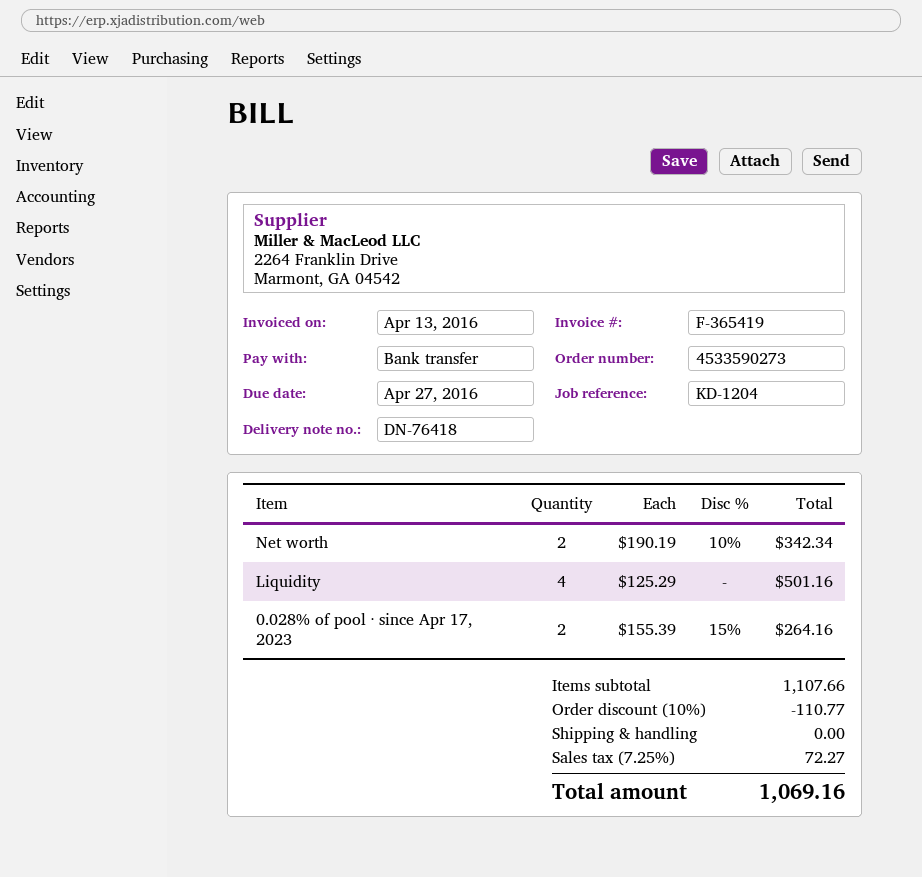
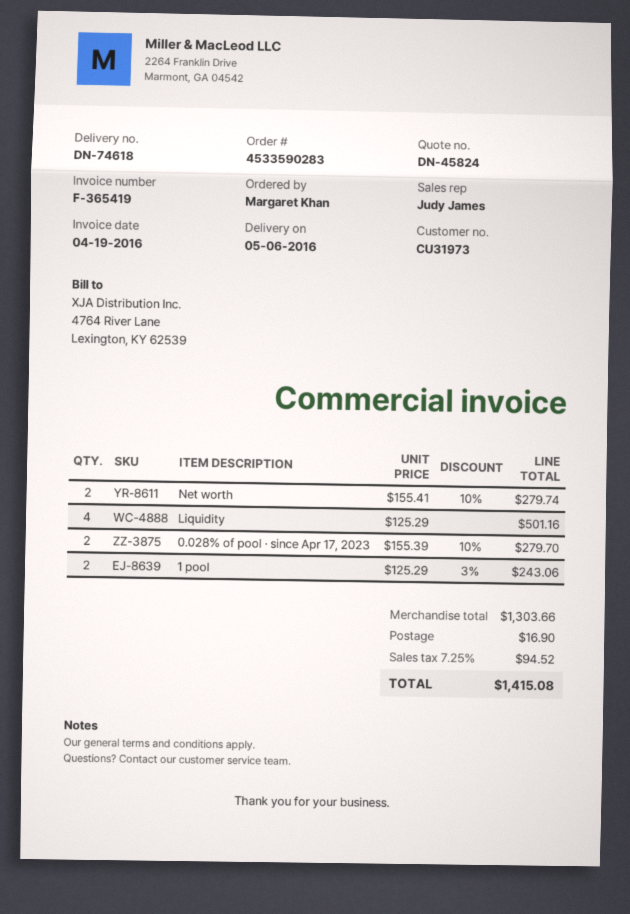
order number: 4533590273 -> 4533590283
delivery note number: DN-76418 -> DN-74618
invoice date: 2016-04-13 -> 2016-04-19
Net worth: 2 x 190.19 - 10% = 342.34 -> 2 x 155.41 - 10% = 279.74
0.028% of pool · since Apr 17, 2023: 2 x 155.39 - 15% = 264.16 -> 2 x 155.39 - 10% = 279.70
1 pool: none -> 2 x 125.29 - 3% = 243.06
subtotal: 1107.66 -> 1303.66
discount: 10% = 110.77 -> none
shipping: 0.00 -> 16.90
tax: 7.25% = 72.27 -> 7.25% = 94.52
total: 1069.16 -> 1415.08

